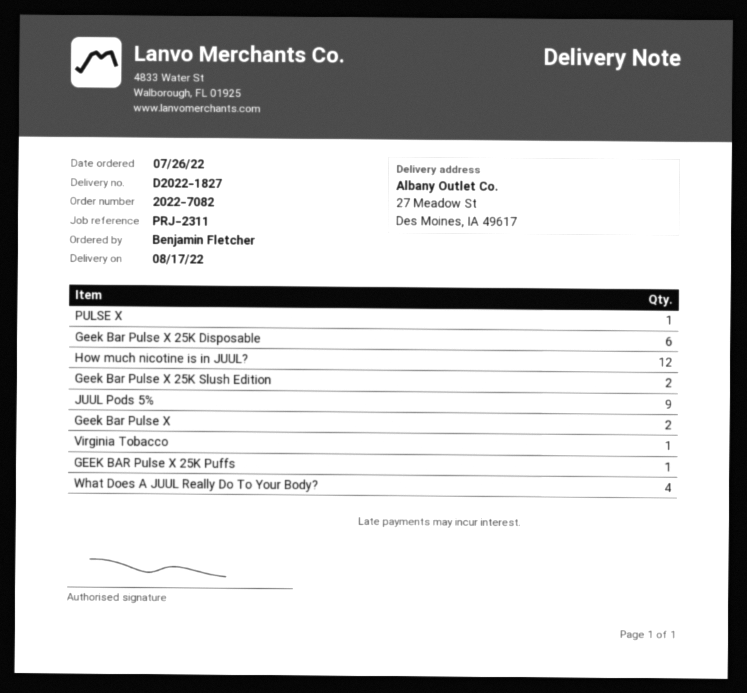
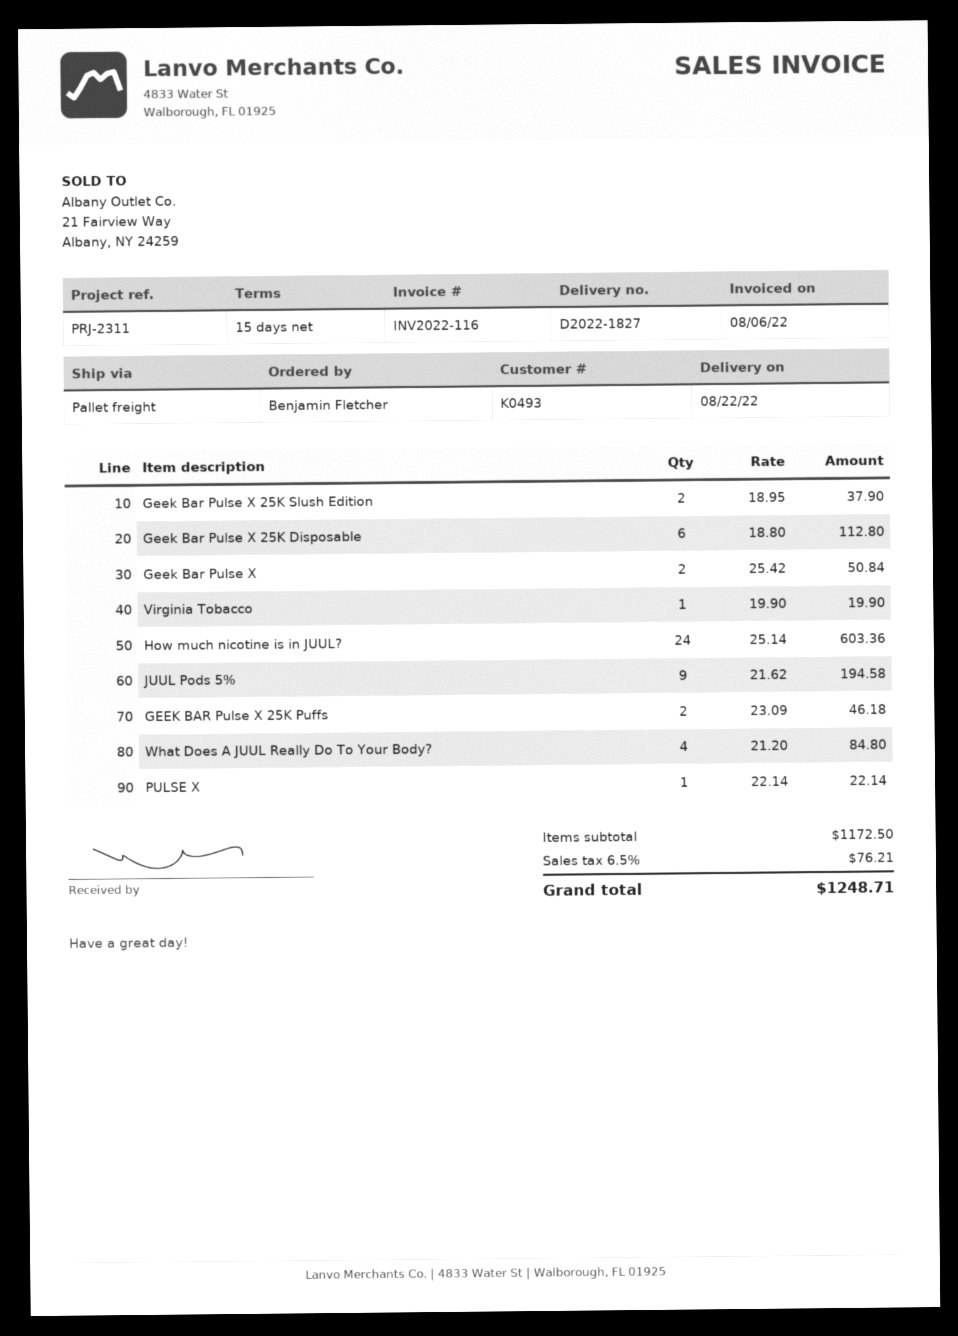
delivery date: 2022-08-17 -> 2022-08-22
How much nicotine is in JUUL?: 12 -> 24
GEEK BAR Pulse X 25K Puffs: 1 -> 2

